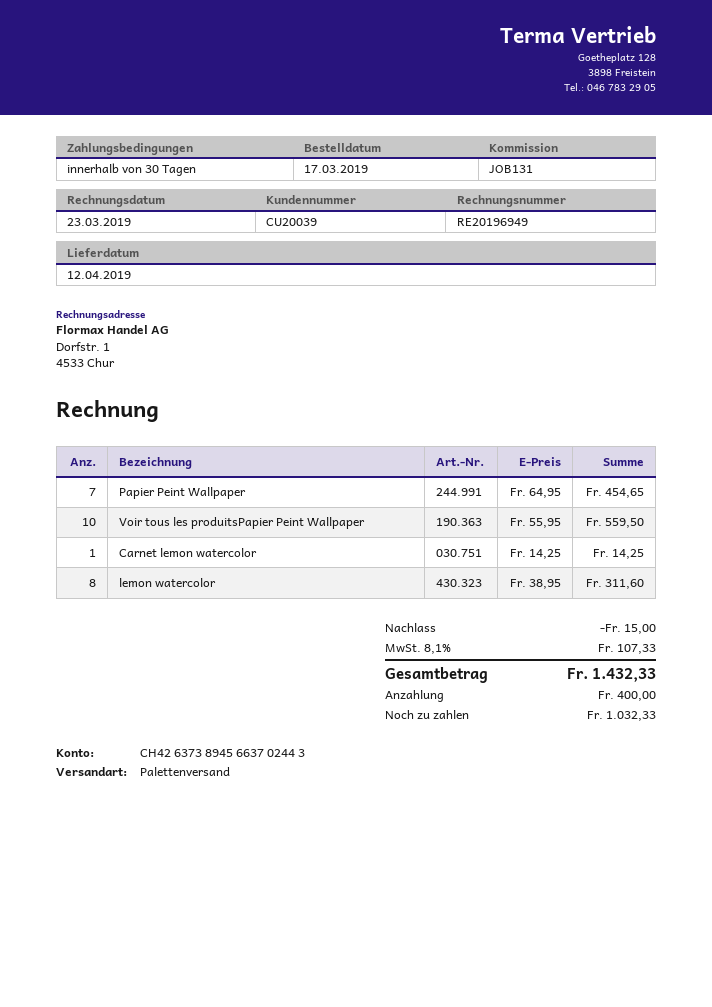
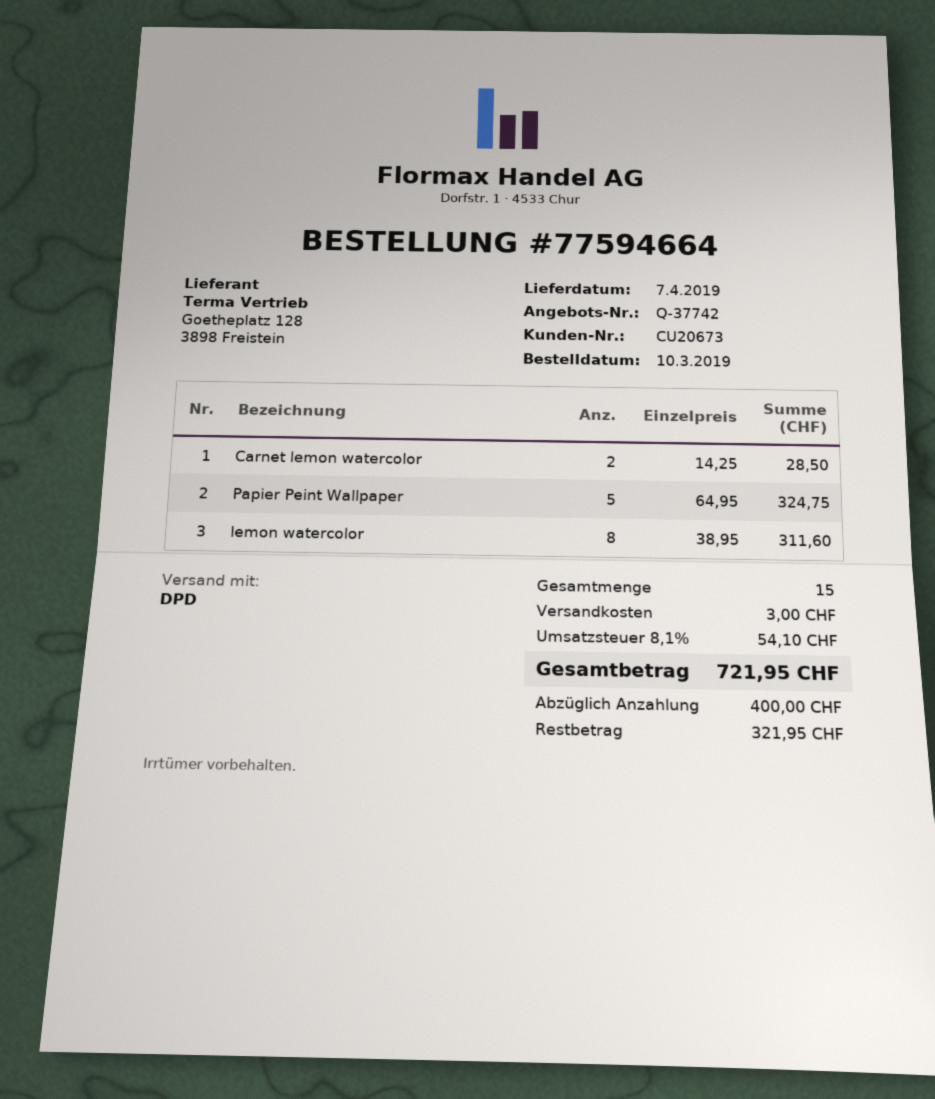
order date: 2019-03-17 -> 2019-03-10
delivery date: 2019-04-12 -> 2019-04-07
customer number: CU20039 -> CU20673
shipping method: pallet freight -> DPD
Papier Peint Wallpaper: 7 x 64.95 = 454.65 -> 5 x 64.95 = 324.75
Voir tous les produitsPapier Peint Wallpaper: 10 x 55.95 = 559.50 -> none
Carnet lemon watercolor: 1 x 14.25 = 14.25 -> 2 x 14.25 = 28.50
discount: 15.00 -> none
shipping: none -> 3.00
tax: 8.1% = 107.33 -> 8.1% = 54.10
total: 1432.33 -> 721.95
balance: 1032.33 -> 321.95

